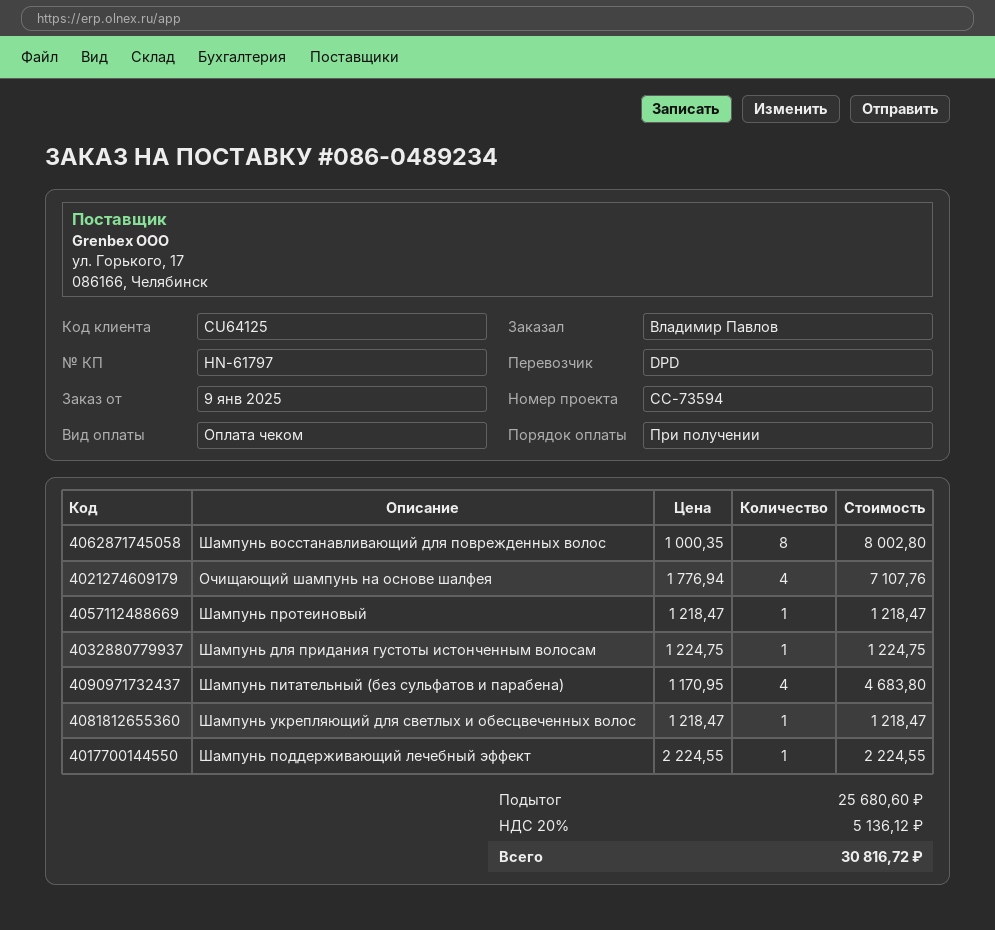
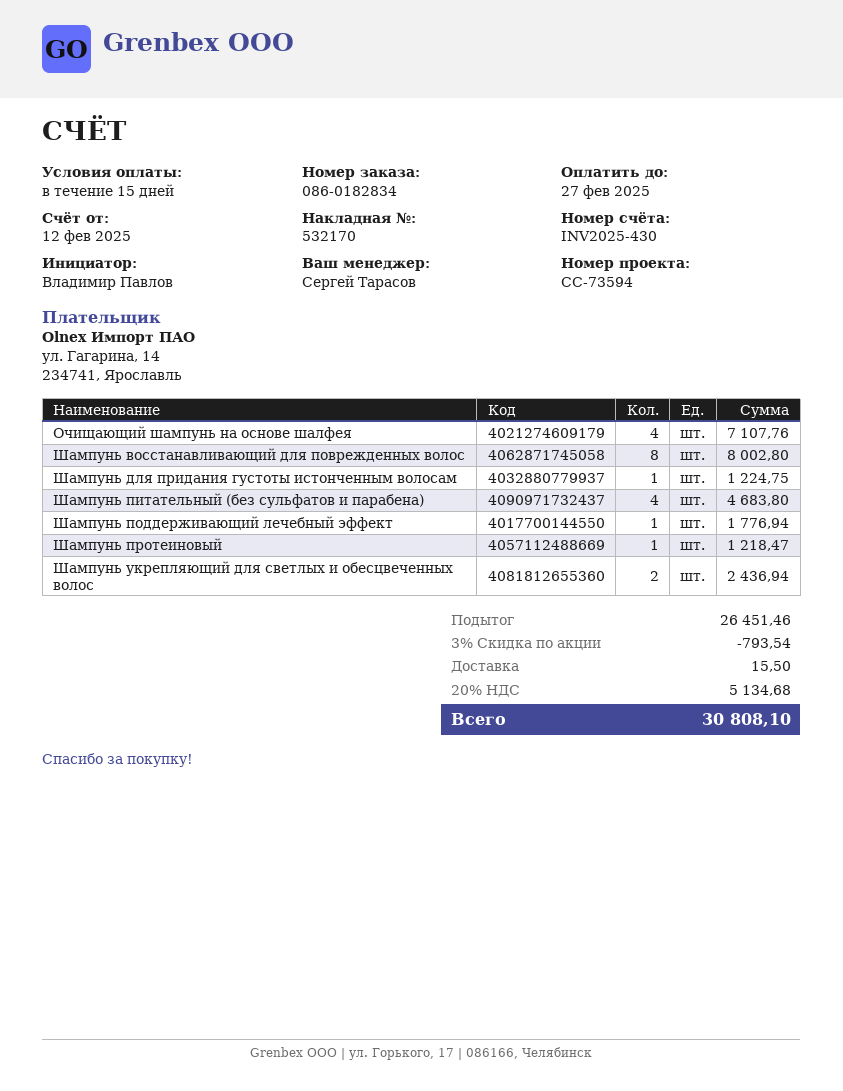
order number: 086-0489234 -> 086-0182834
payment terms: on receipt -> 15 days
Шампунь укрепляющий для светлых и обесцвеченных волос: 1 for 1218.47 -> 2 for 2436.94
Шампунь поддерживающий лечебный эффект: 1 for 2224.55 -> 1 for 1776.94
subtotal: 25680.60 -> 26451.46
discount: none -> 3% = 793.54
shipping: none -> 15.50
tax: 20% = 5136.12 -> 20% = 5134.68
total: 30816.72 -> 30808.10

